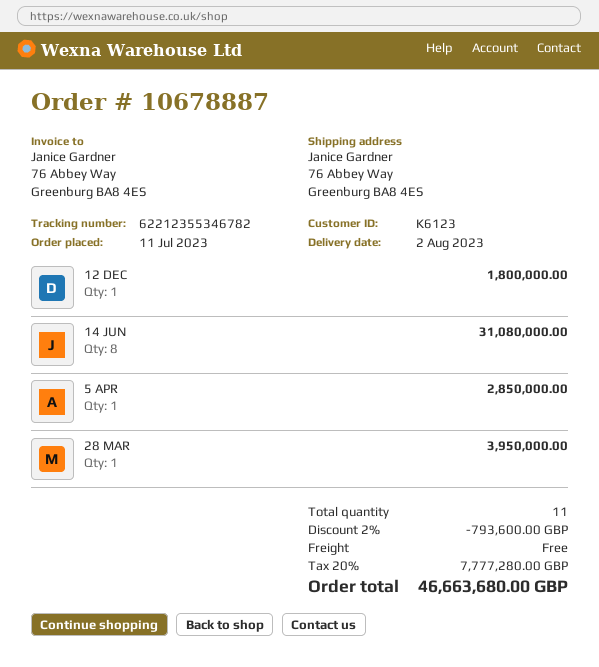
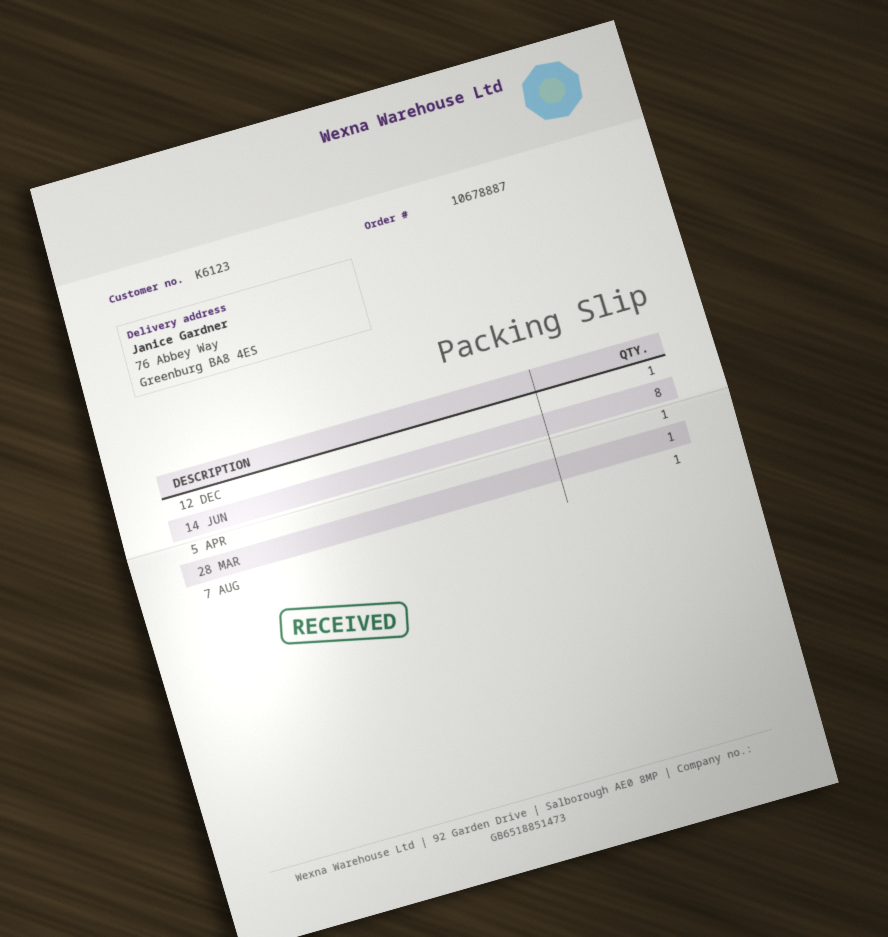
7 AUG: none -> 1

